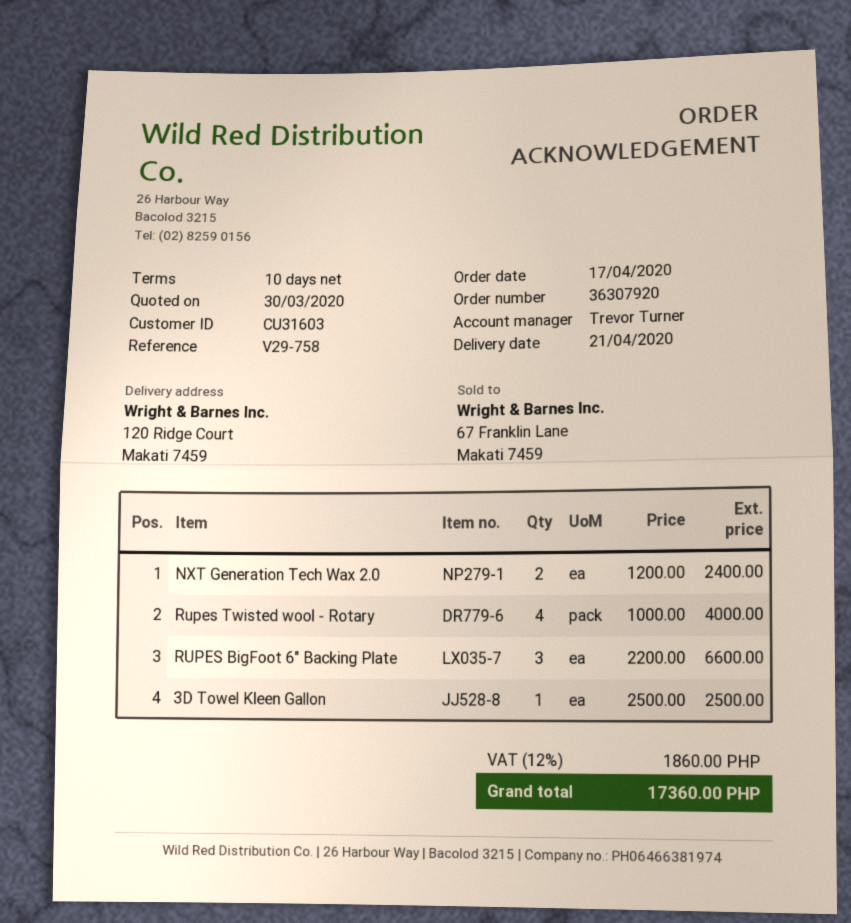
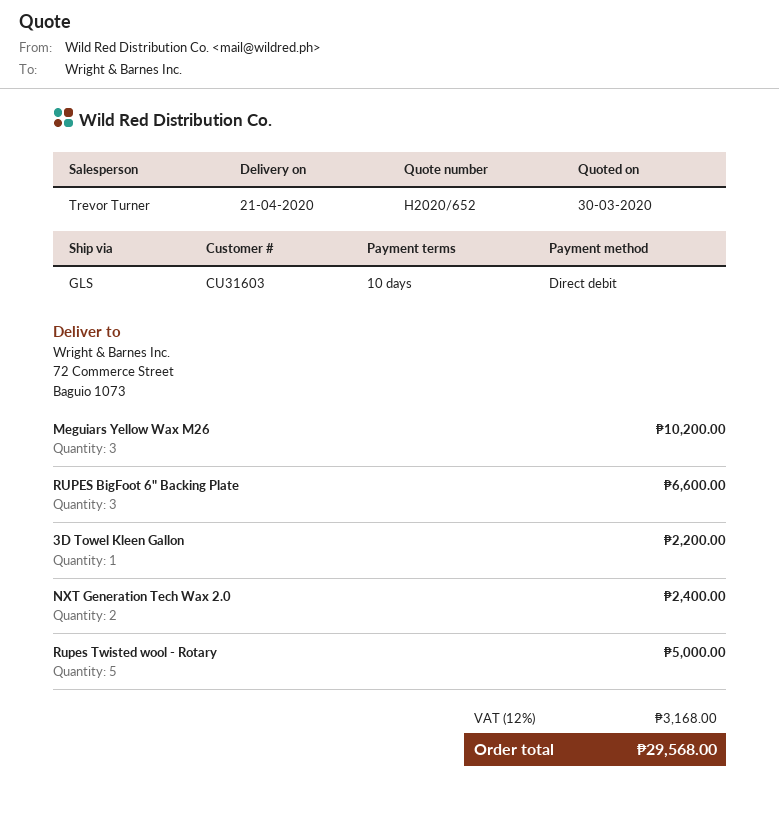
ship to: 120 Ridge Court, Makati 7459 -> 72 Commerce Street, Baguio 1073
Rupes Twisted wool - Rotary: 4 for 4000.00 -> 5 for 5000.00
3D Towel Kleen Gallon: 1 for 2500.00 -> 1 for 2200.00
Meguiars Yellow Wax M26: none -> 3 for 10200.00
tax: 12% = 1860.00 -> 12% = 3168.00
total: 17360.00 -> 29568.00

